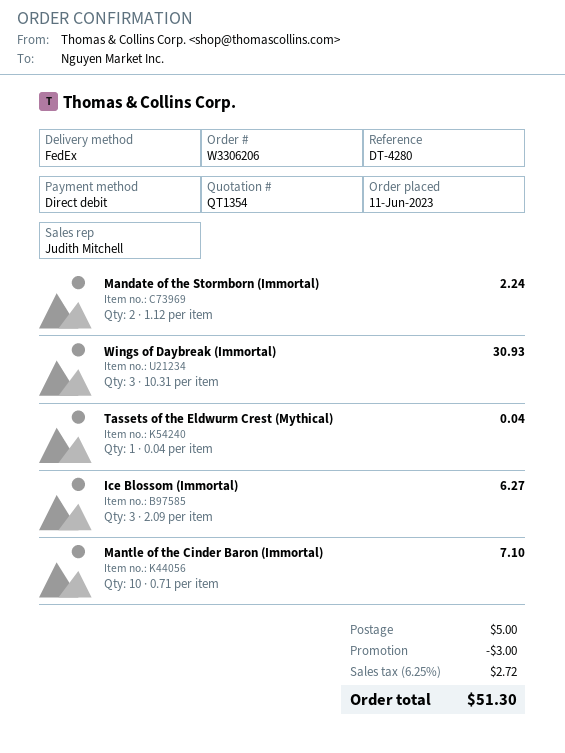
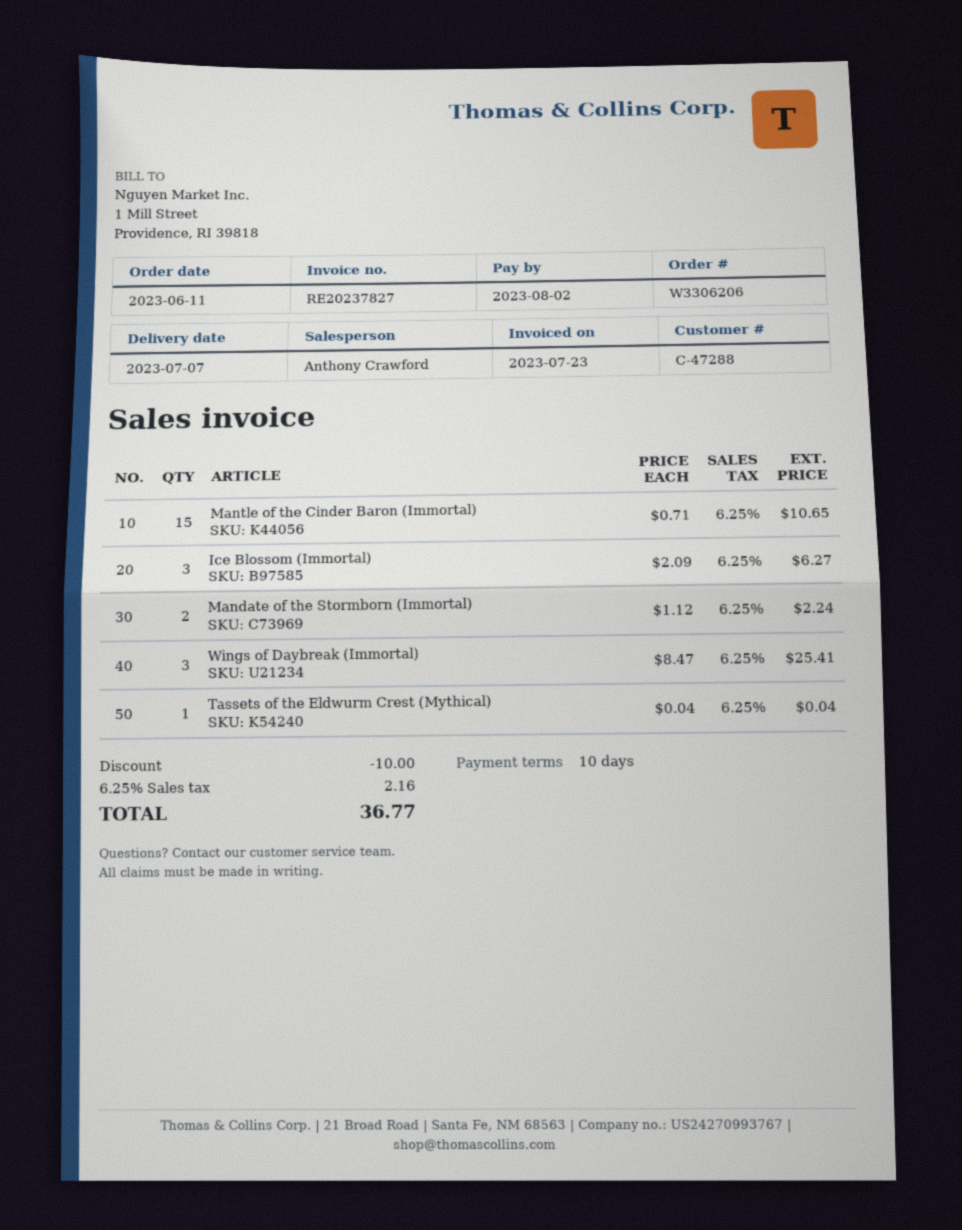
sales rep: Judith Mitchell -> Anthony Crawford
Wings of Daybreak (Immortal): 3 x 10.31 = 30.93 -> 3 x 8.47 = 25.41
Mantle of the Cinder Baron (Immortal): 10 x 0.71 = 7.10 -> 15 x 0.71 = 10.65
discount: 3.00 -> 10.00
shipping: 5.00 -> none
tax: 6.25% = 2.72 -> 6.25% = 2.16
total: 51.30 -> 36.77

